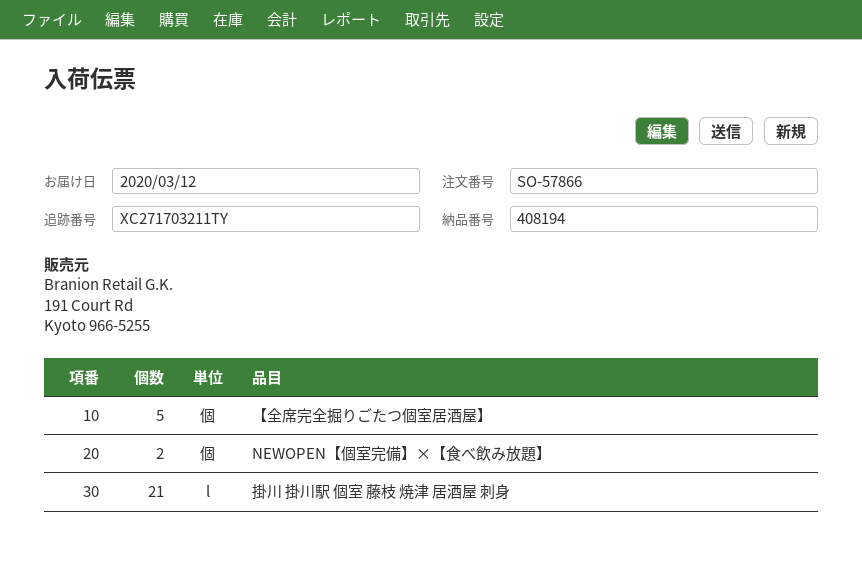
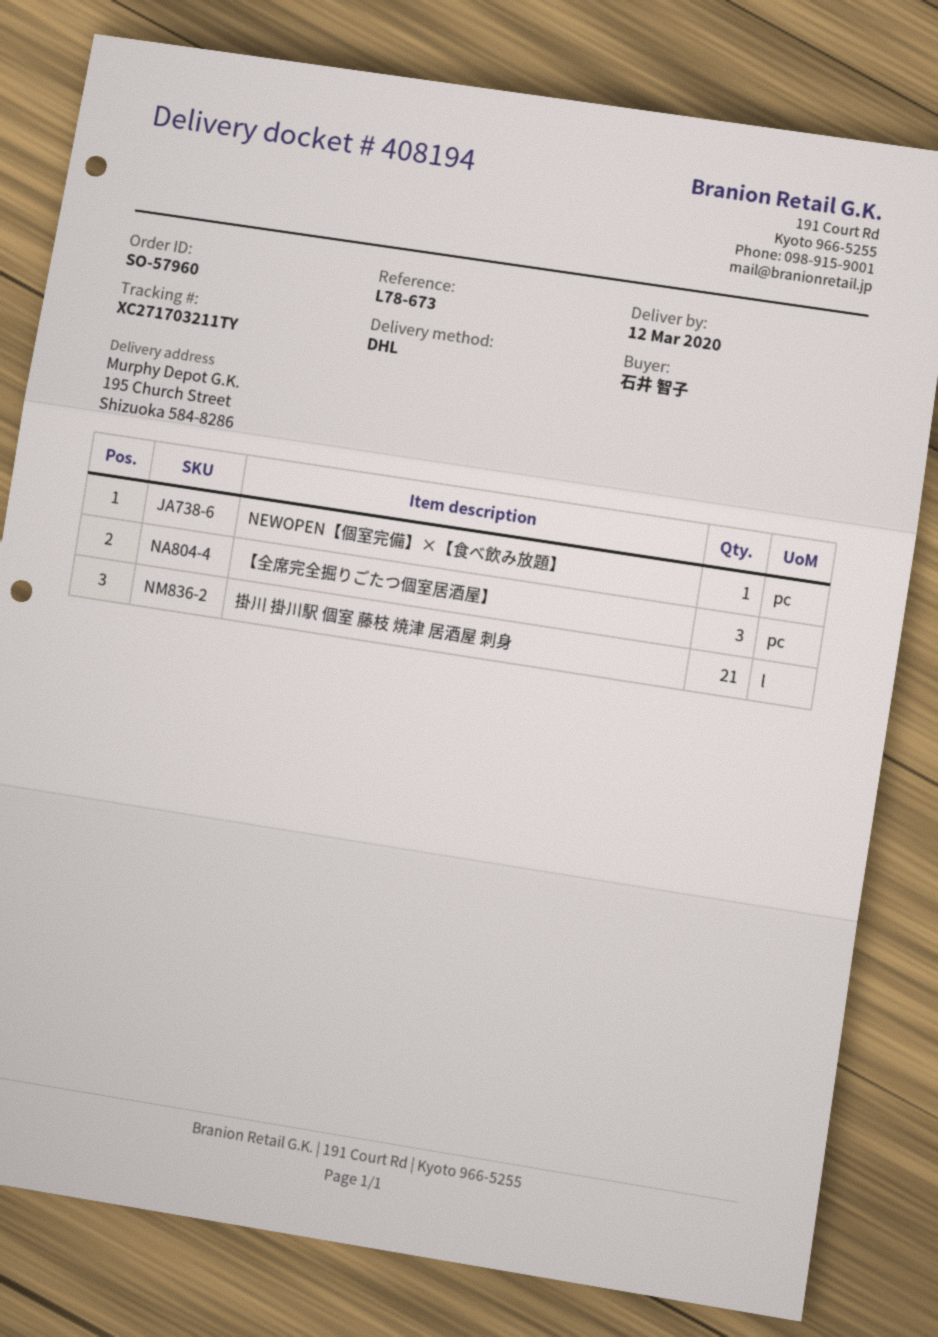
order number: SO-57866 -> SO-57960
【全席完全掘りごたつ個室居酒屋】: 5 -> 3
NEWOPEN【個室完備】×【食べ飲み放題】: 2 -> 1

